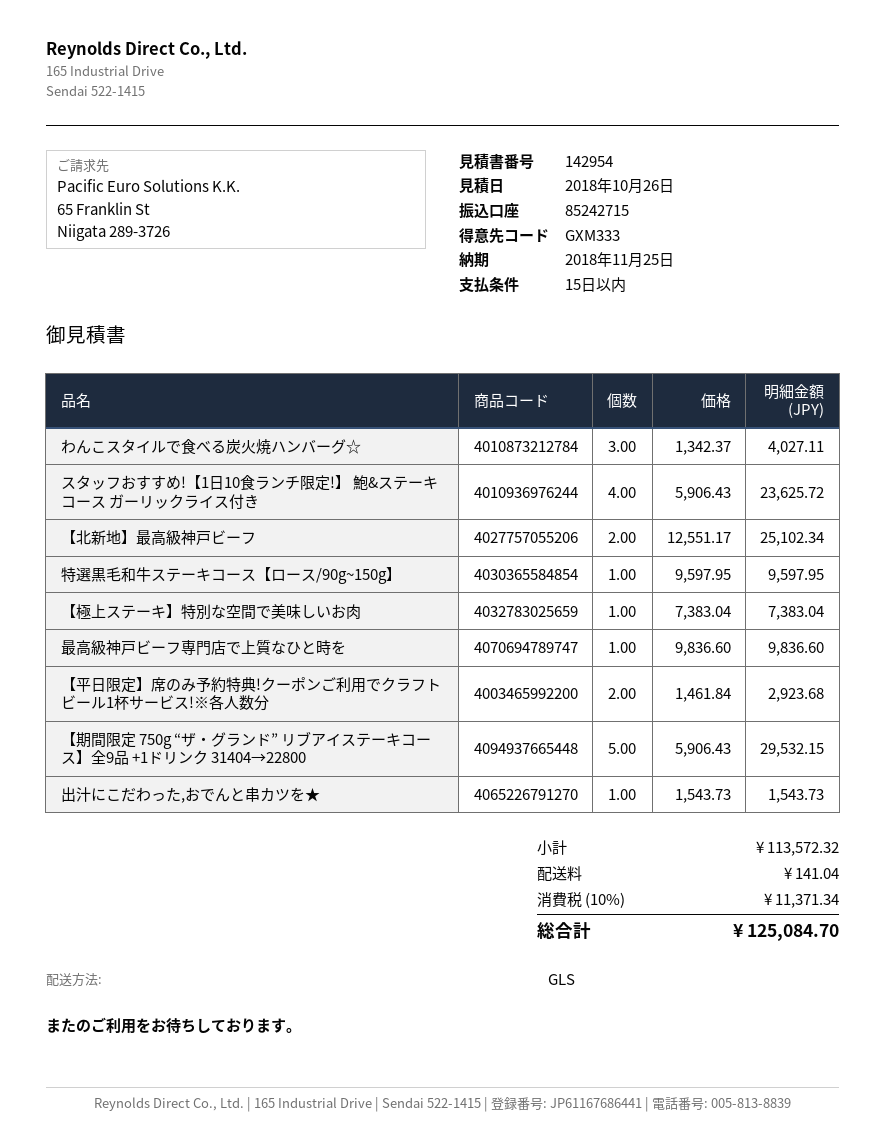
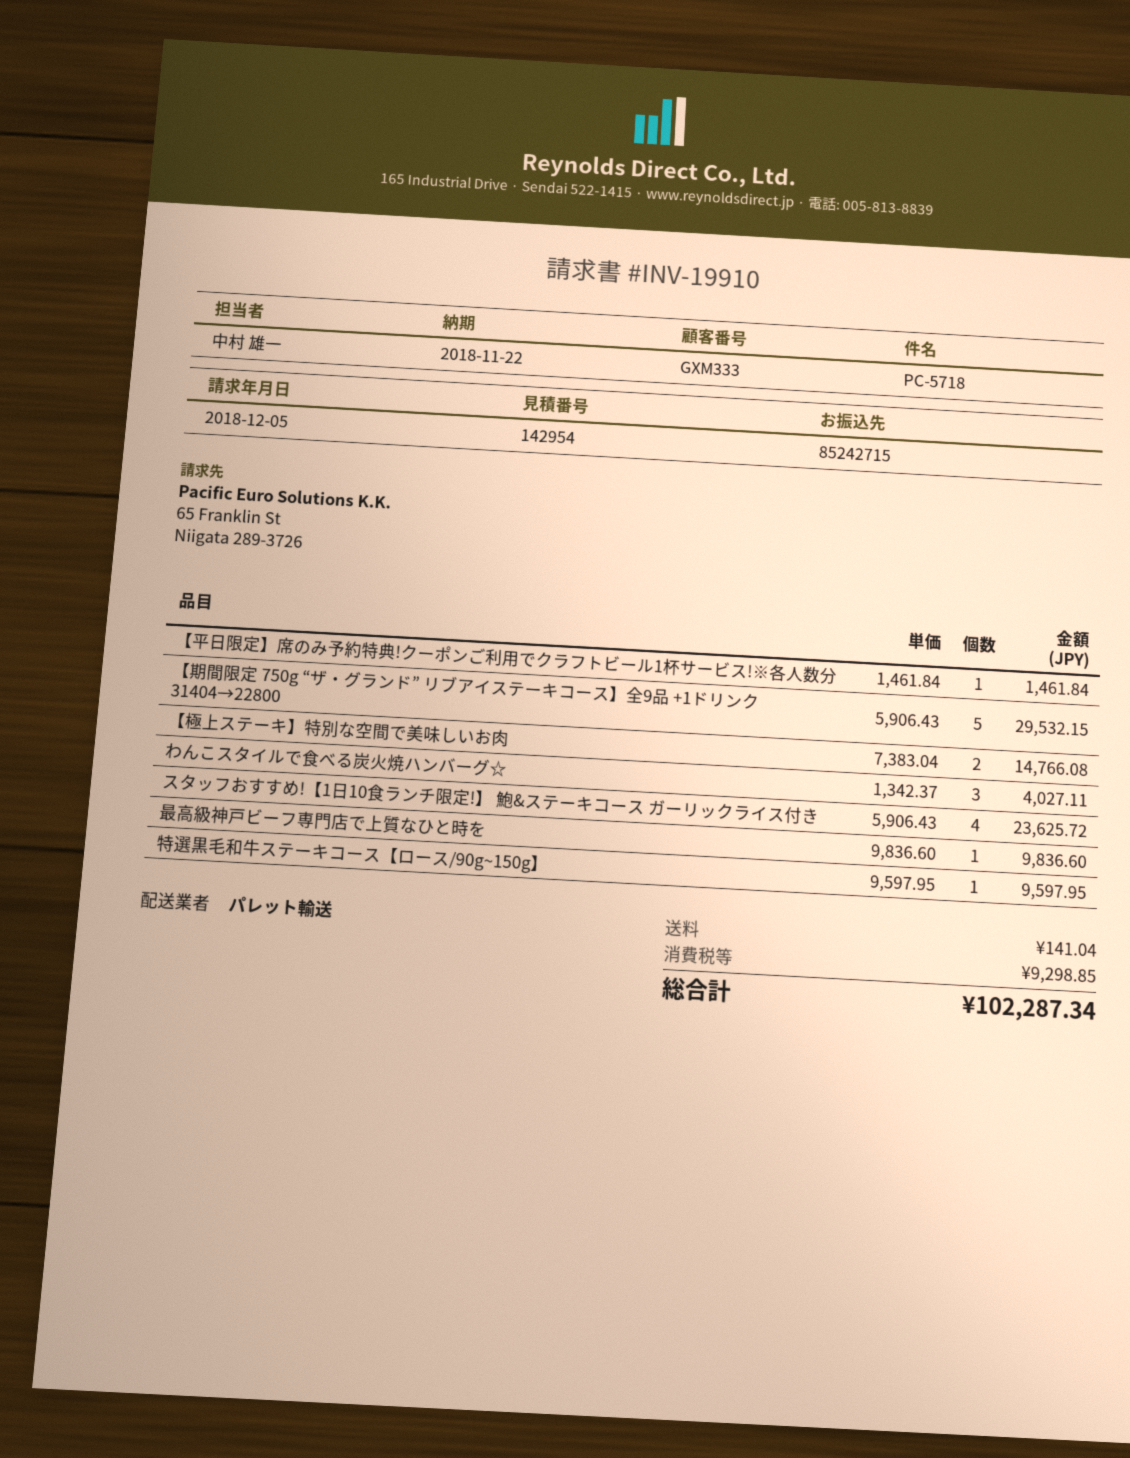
delivery date: 2018-11-25 -> 2018-11-22
shipping method: GLS -> pallet freight
【北新地】最高級神戸ビーフ: 2 x 12551.17 = 25102.34 -> none
【極上ステーキ】特別な空間で美味しいお肉: 1 x 7383.04 = 7383.04 -> 2 x 7383.04 = 14766.08
【平日限定】席のみ予約特典!クーポンご利用でクラフトビール1杯サービス!※各人数分: 2 x 1461.84 = 2923.68 -> 1 x 1461.84 = 1461.84
出汁にこだわった,おでんと串カツを★: 1 x 1543.73 = 1543.73 -> none
tax: 11371.34 -> 9298.85
total: 125084.70 -> 102287.34

